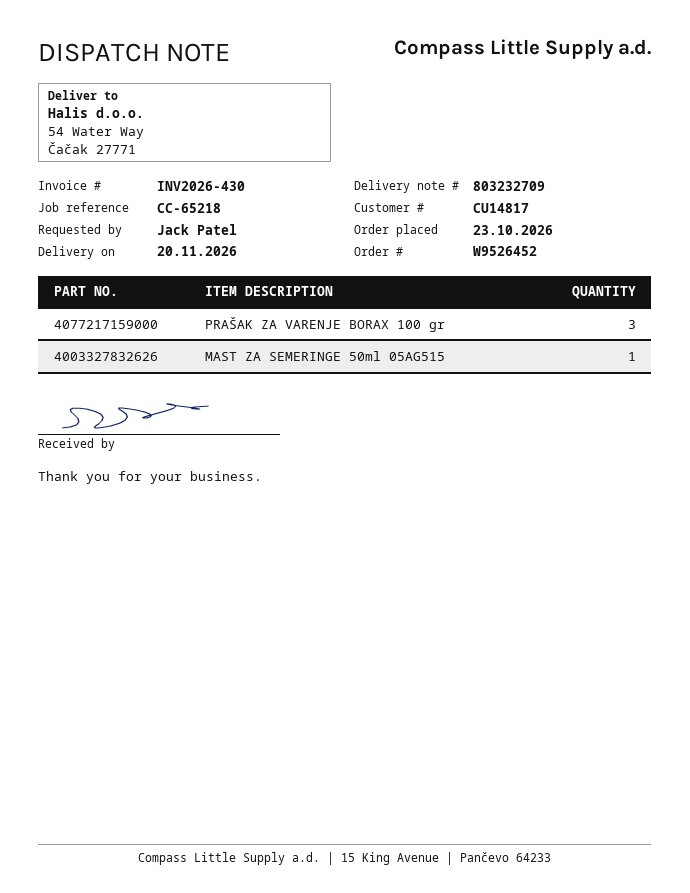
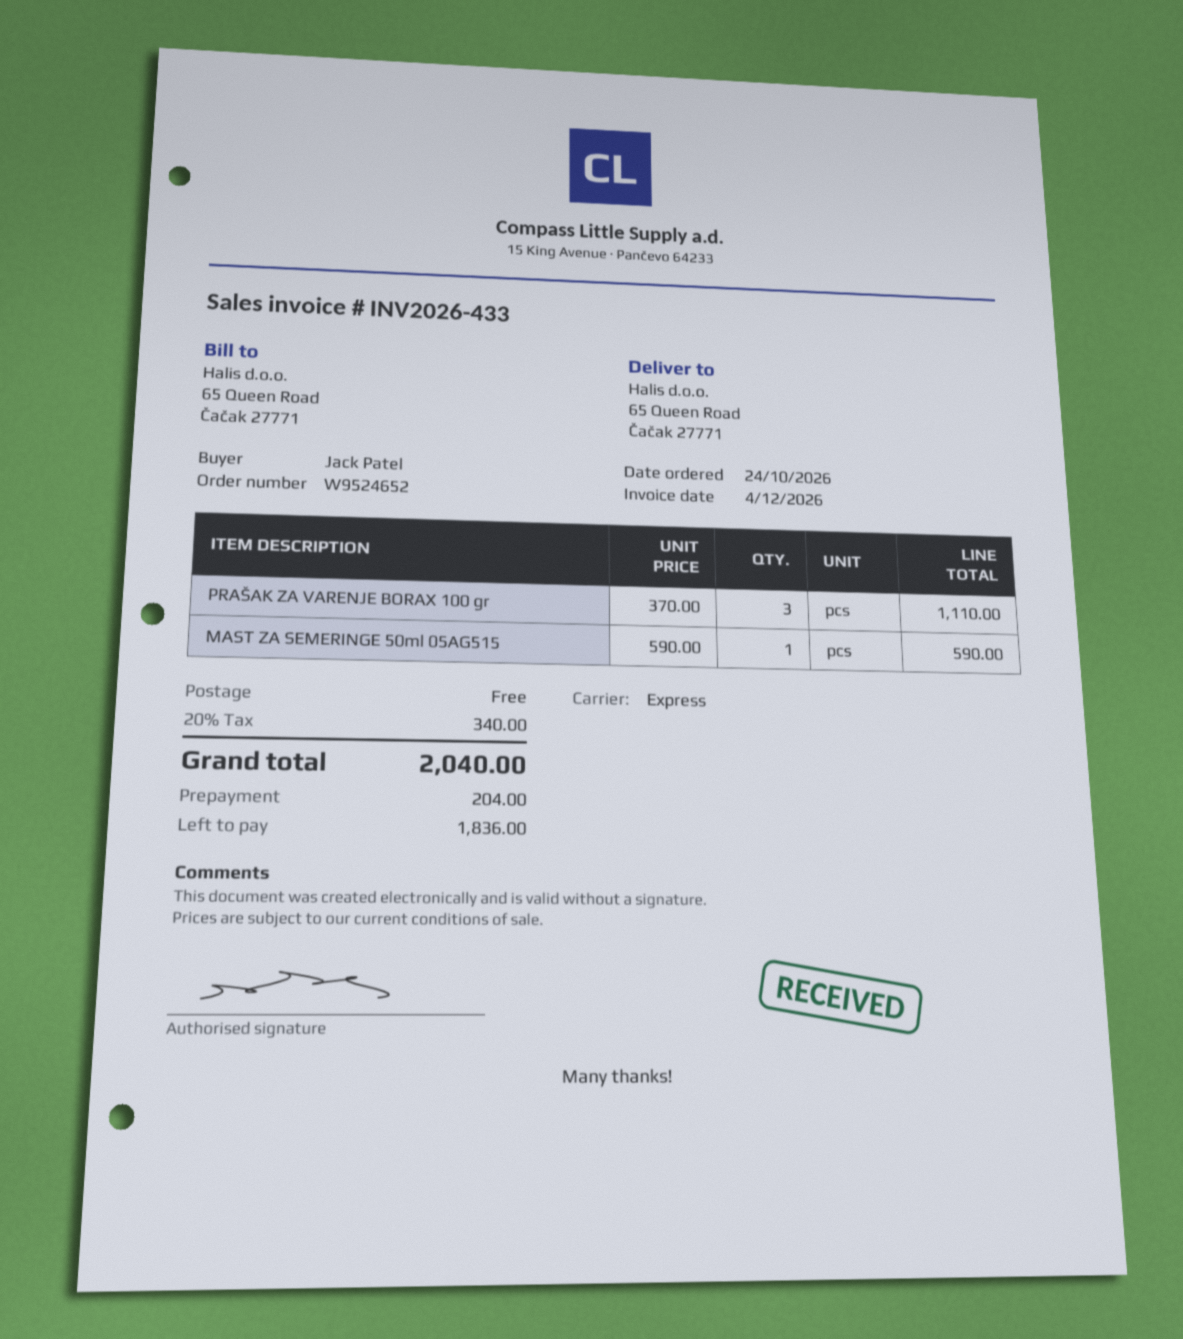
order number: W9526452 -> W9524652
order date: 2026-10-23 -> 2026-10-24
invoice number: INV2026-430 -> INV2026-433
ship to: 54 Water Way, Čačak 27771 -> 65 Queen Road, Čačak 27771

